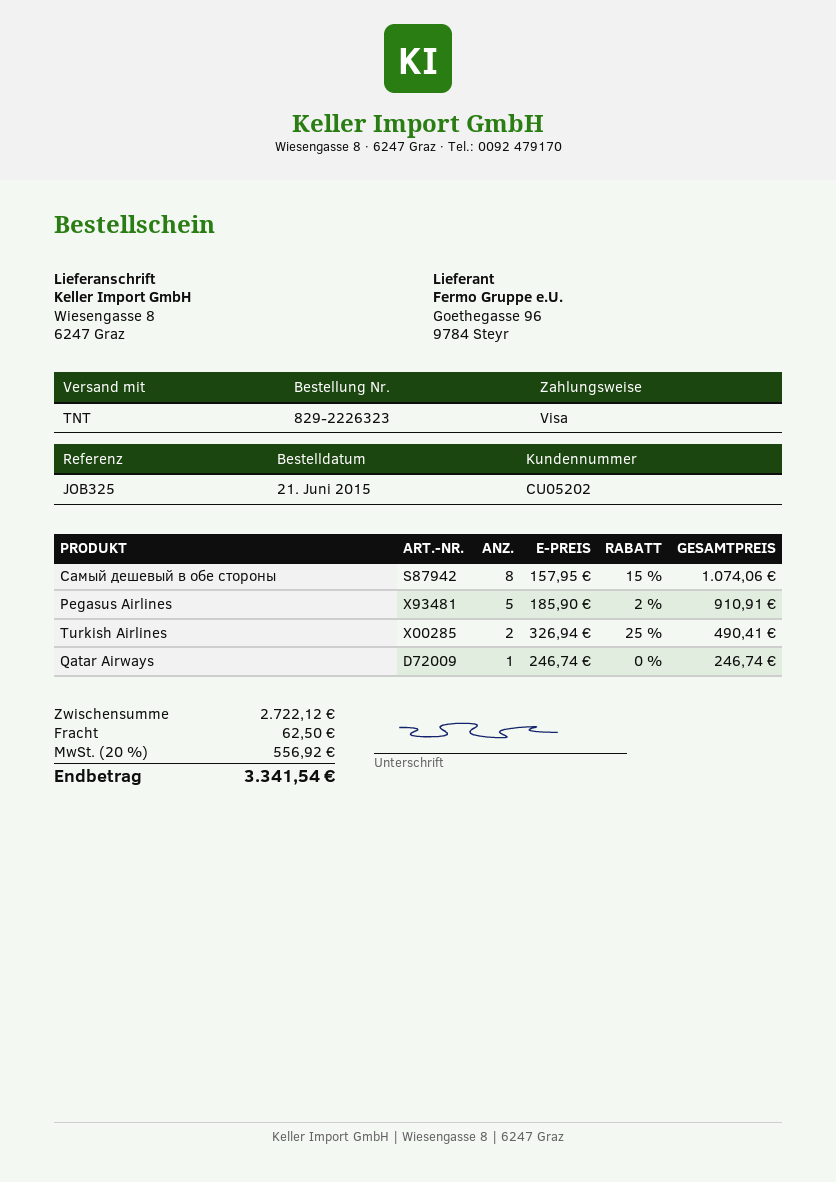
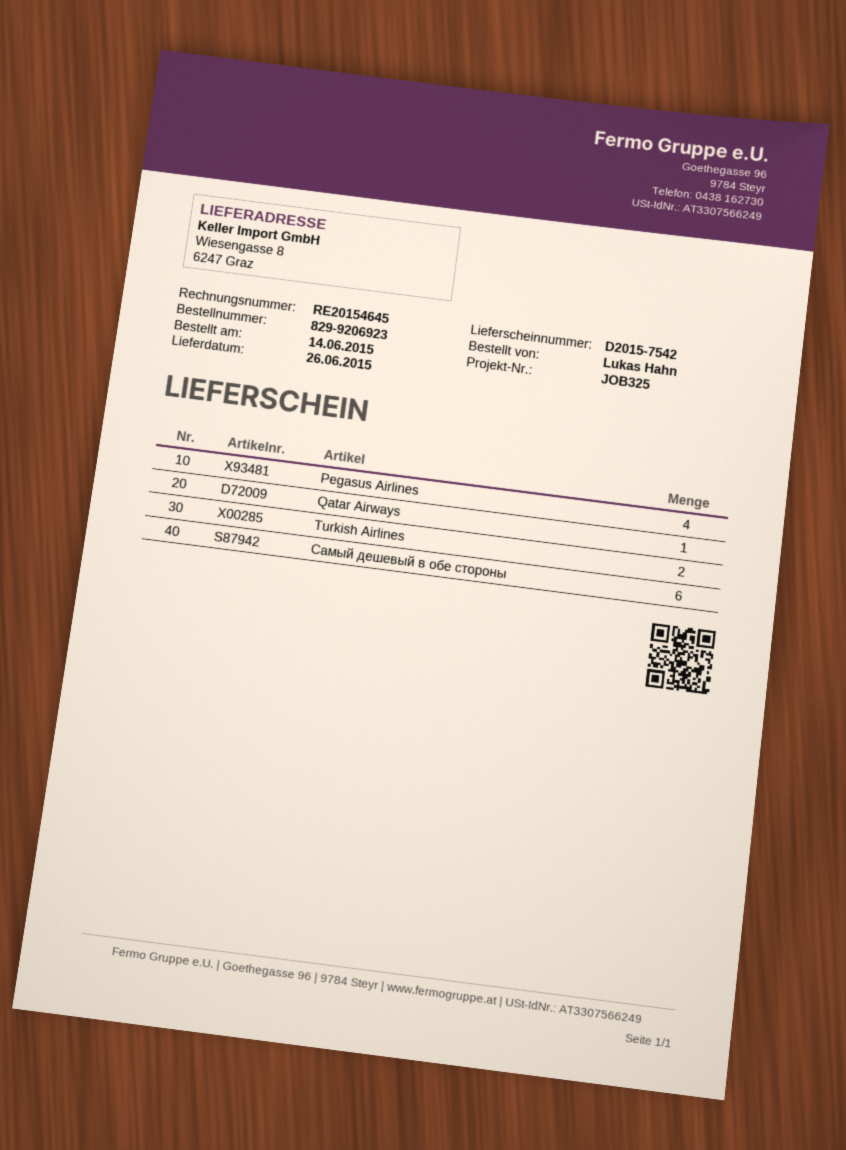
order number: 829-2226323 -> 829-9206923
order date: 2015-06-21 -> 2015-06-14
Самый дешевый в обе стороны: 8 -> 6
Pegasus Airlines: 5 -> 4

